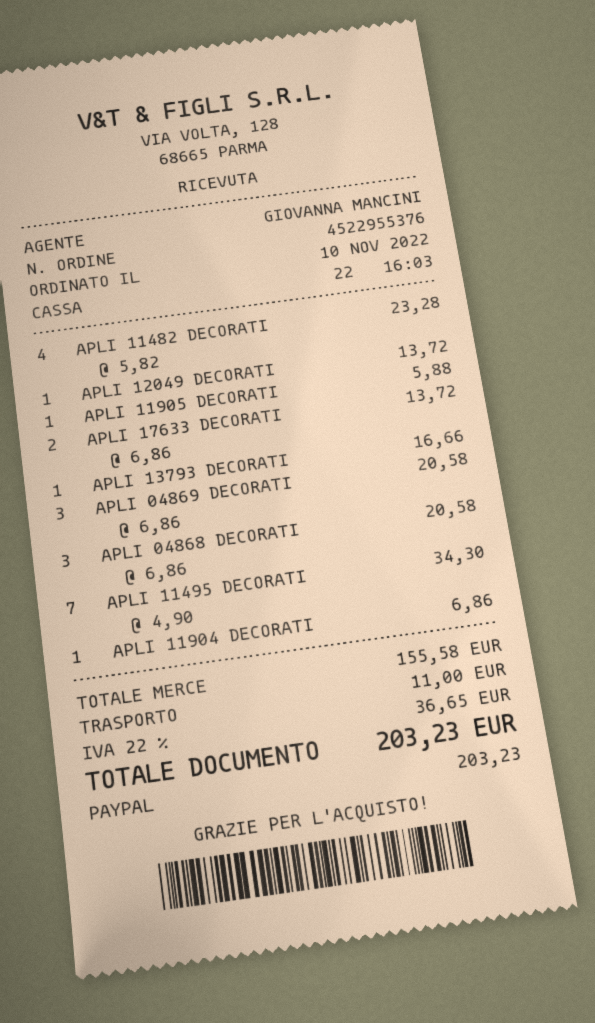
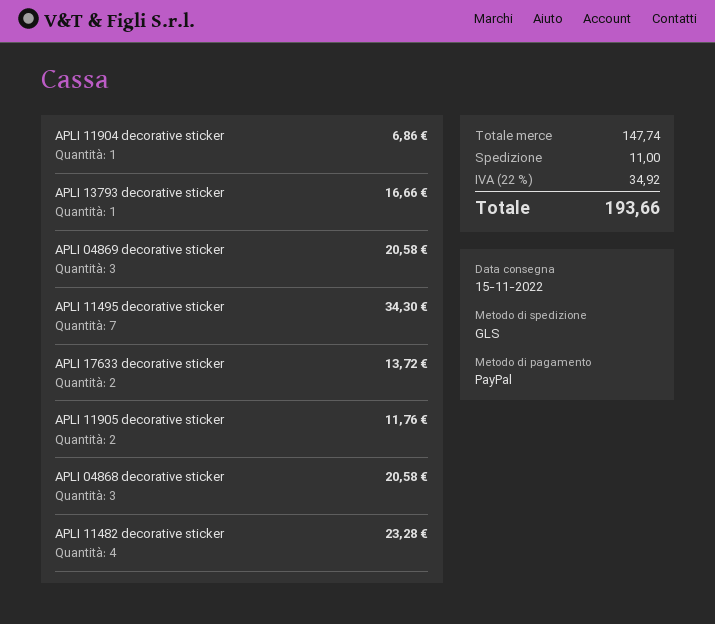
APLI 12049 DECORATI: 1 for 13.72 -> none
APLI 11905 DECORATI: 1 for 5.88 -> 2 for 11.76
subtotal: 155.58 -> 147.74
tax: 22% = 36.65 -> 22% = 34.92
total: 203.23 -> 193.66

